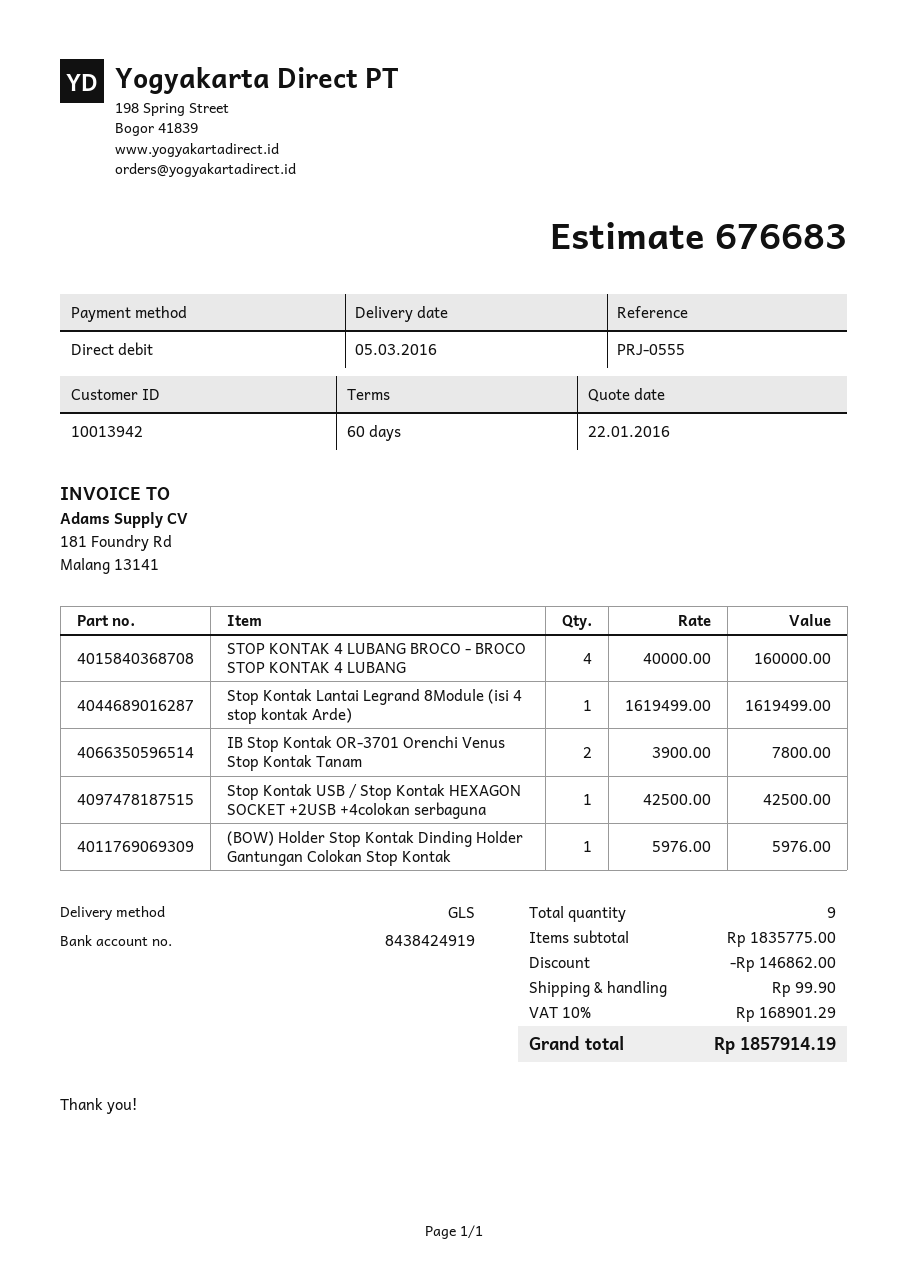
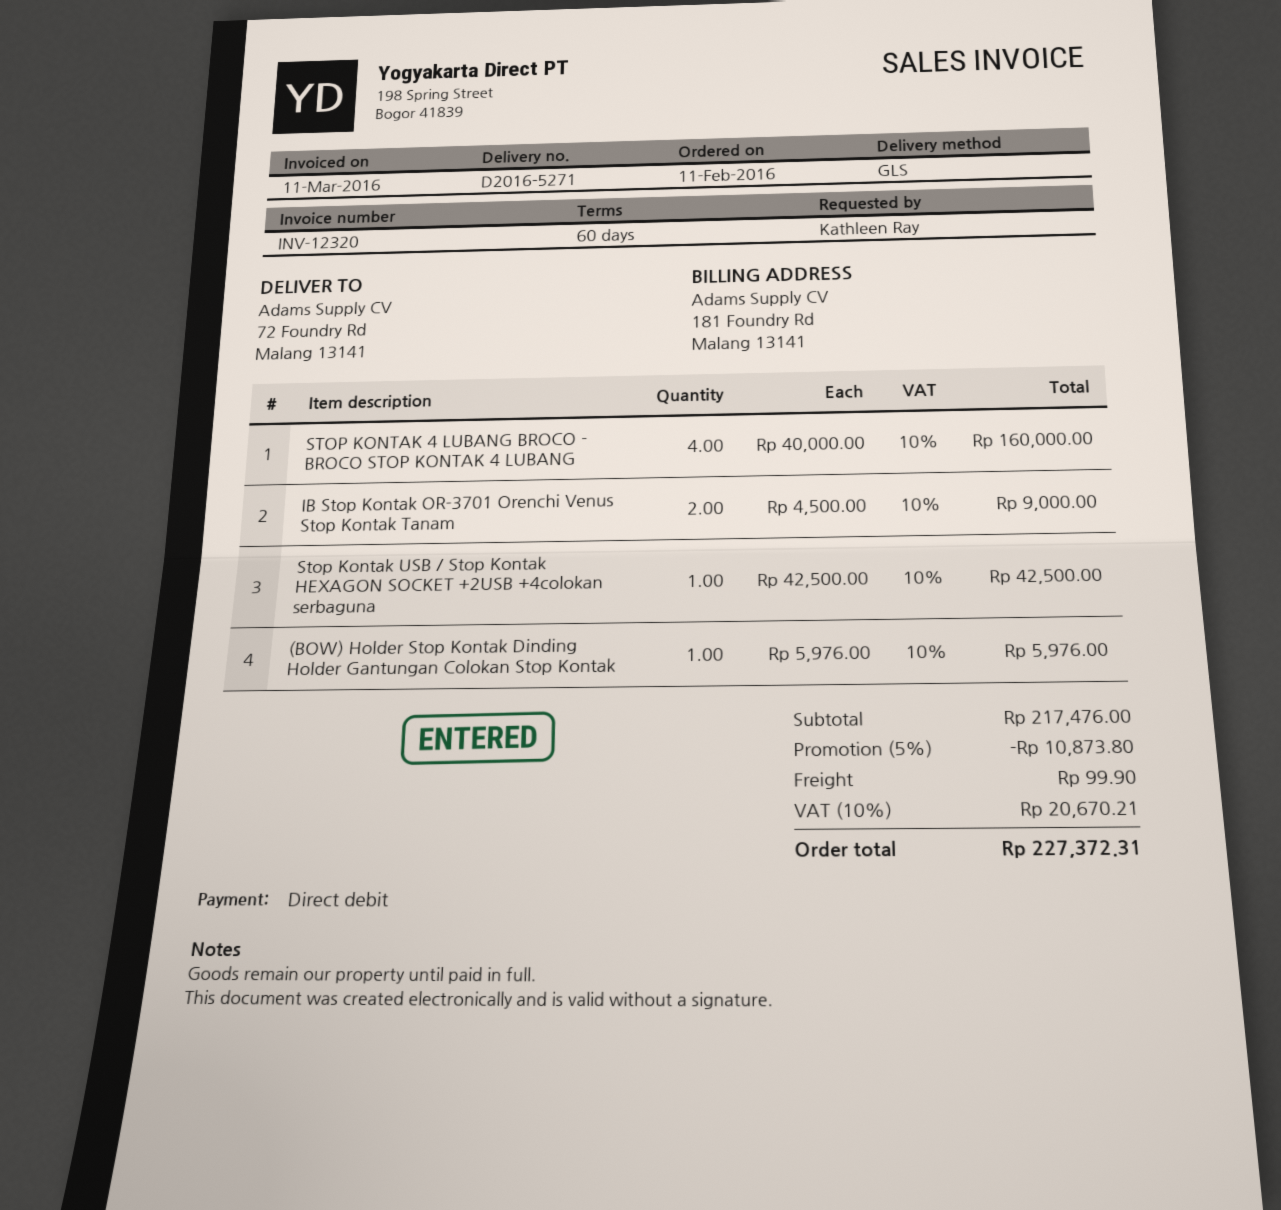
Stop Kontak Lantai Legrand 8Module (isi 4 stop kontak Arde): 1 x 1619499.00 = 1619499.00 -> none
IB Stop Kontak OR-3701 Orenchi Venus Stop Kontak Tanam: 2 x 3900.00 = 7800.00 -> 2 x 4500.00 = 9000.00
subtotal: 1835775.00 -> 217476.00
discount: 146862.00 -> 10873.80
tax: 10% = 168901.29 -> 10% = 20670.21
total: 1857914.19 -> 227372.31

